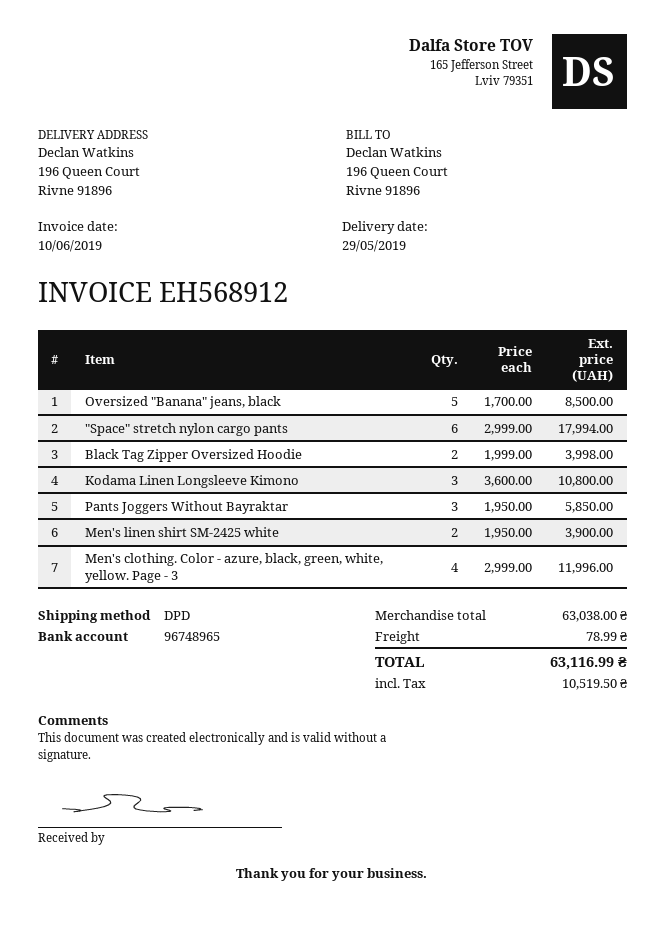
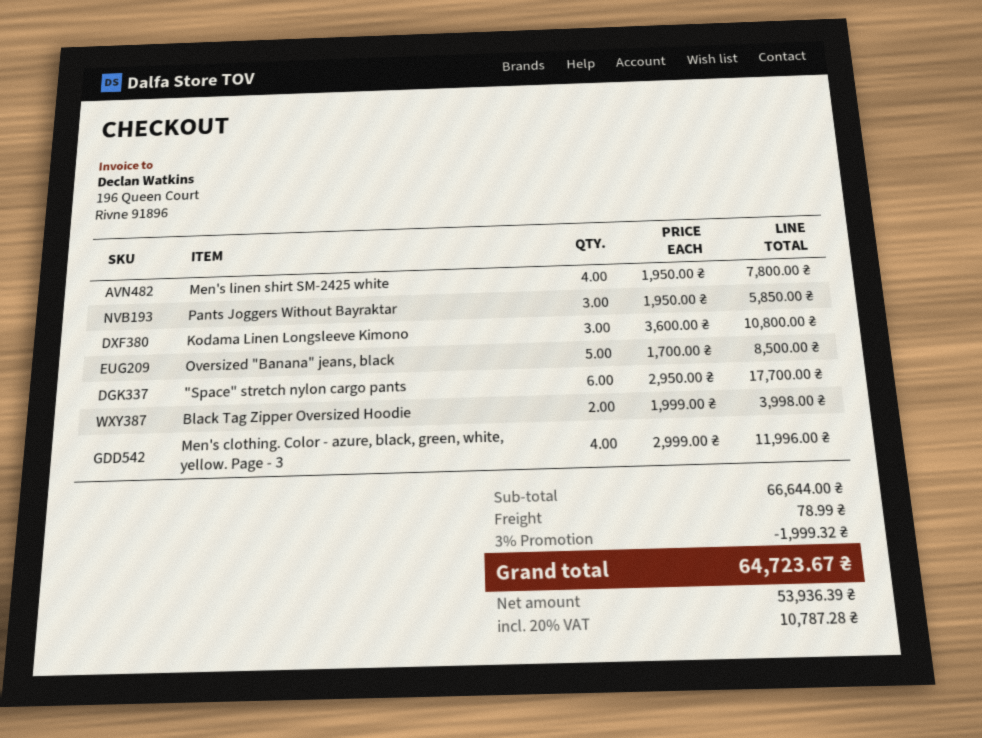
"Space" stretch nylon cargo pants: 6 x 2999.00 = 17994.00 -> 6 x 2950.00 = 17700.00
Men's linen shirt SM-2425 white: 2 x 1950.00 = 3900.00 -> 4 x 1950.00 = 7800.00
subtotal: 63038.00 -> 66644.00
discount: none -> 3% = 1999.32
tax: 10519.50 -> 10787.28
total: 63116.99 -> 64723.67

